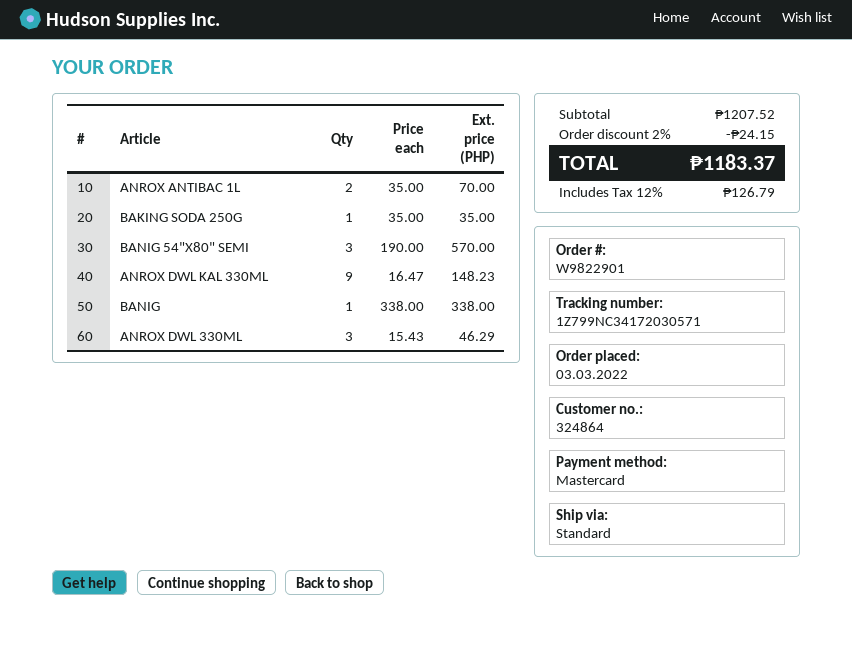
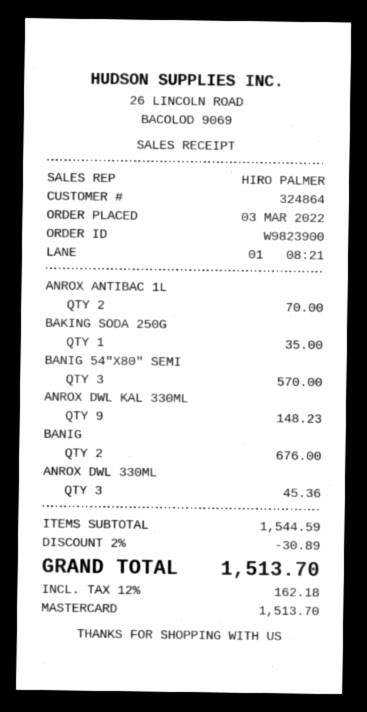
order number: W9822901 -> W9823900
BANIG: 1 for 338.00 -> 2 for 676.00
ANROX DWL 330ML: 3 for 46.29 -> 3 for 45.36
subtotal: 1207.52 -> 1544.59
discount: 2% = 24.15 -> 2% = 30.89
tax: 12% = 126.79 -> 12% = 162.18
total: 1183.37 -> 1513.70

